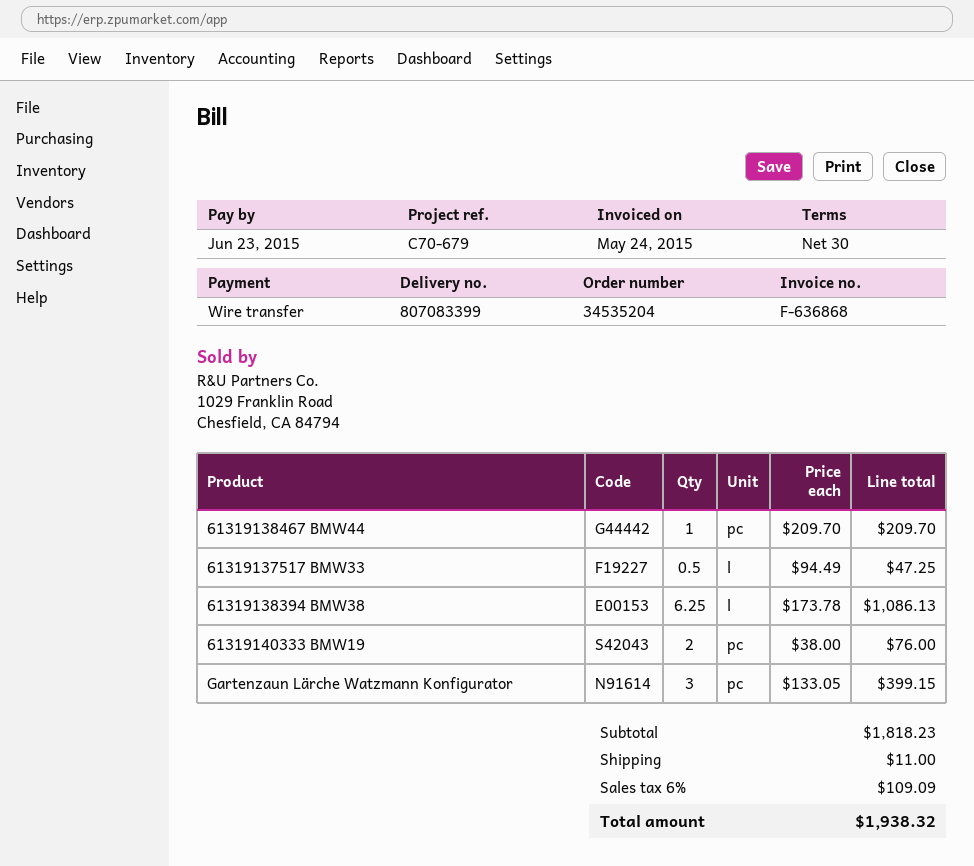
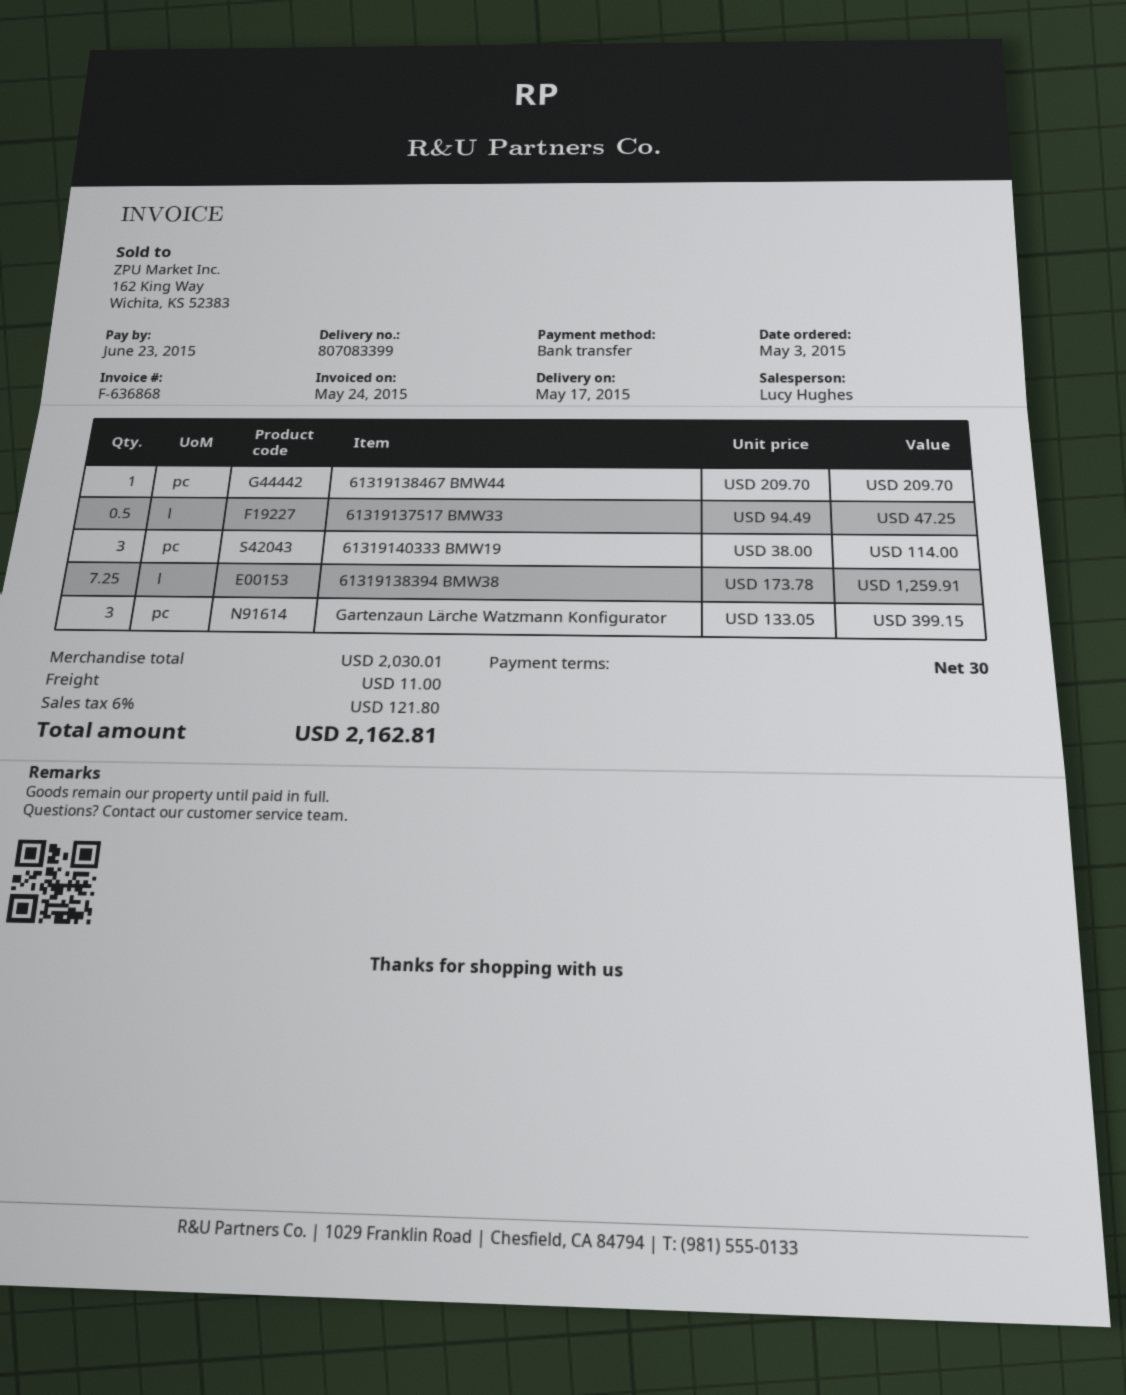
61319138394 BMW38: 6.25 x 173.78 = 1086.13 -> 7.25 x 173.78 = 1259.91
61319140333 BMW19: 2 x 38.00 = 76.00 -> 3 x 38.00 = 114.00
subtotal: 1818.23 -> 2030.01
tax: 6% = 109.09 -> 6% = 121.80
total: 1938.32 -> 2162.81

